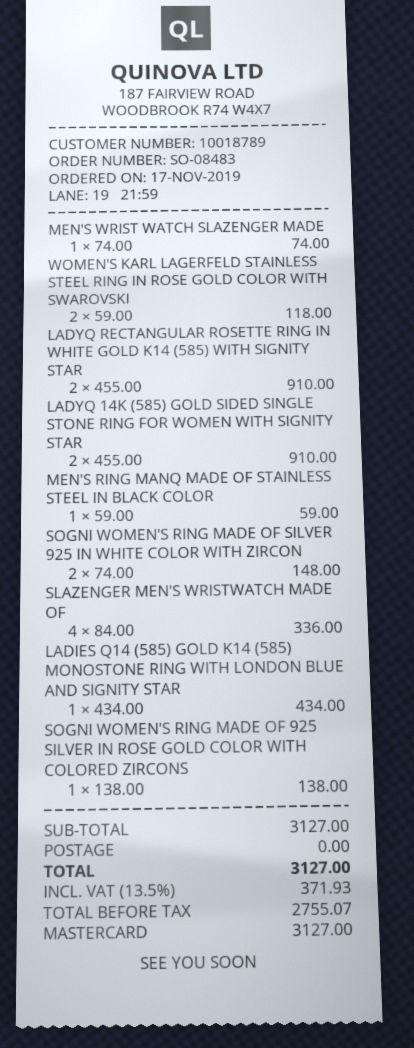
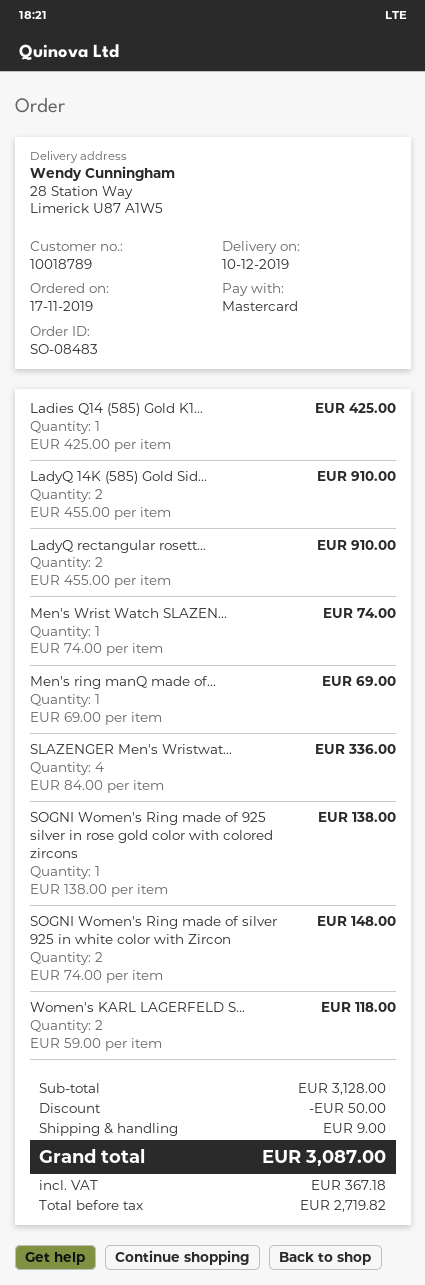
MEN'S RING MANQ MADE OF STAINLESS STEEL IN BLACK COLOR: 1 x 59.00 = 59.00 -> 1 x 69.00 = 69.00
LADIES Q14 (585) GOLD K14 (585) MONOSTONE RING WITH LONDON BLUE AND SIGNITY STAR: 1 x 434.00 = 434.00 -> 1 x 425.00 = 425.00
subtotal: 3127.00 -> 3128.00
discount: none -> 50.00
shipping: 0.00 -> 9.00
net: 2755.07 -> 2719.82
tax: 371.93 -> 367.18
total: 3127.00 -> 3087.00

